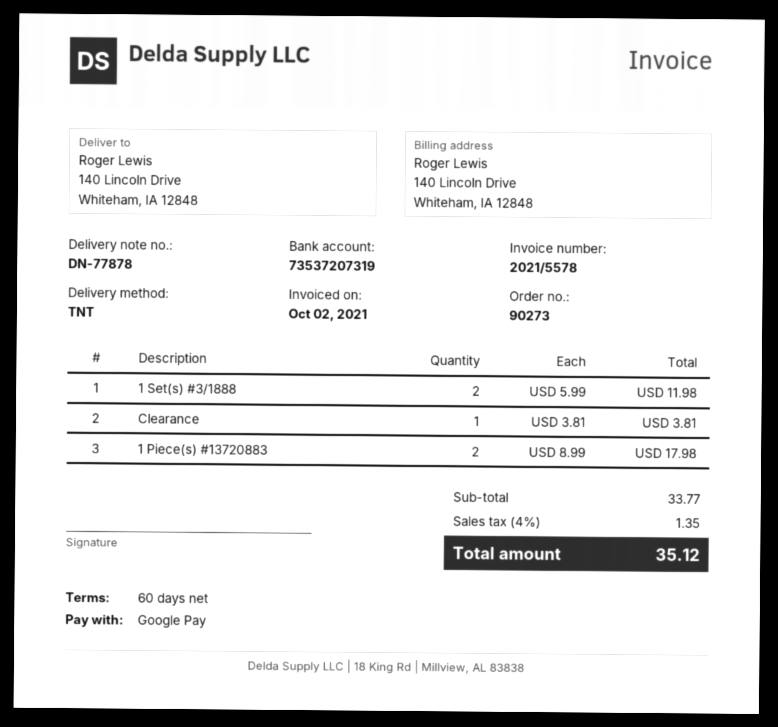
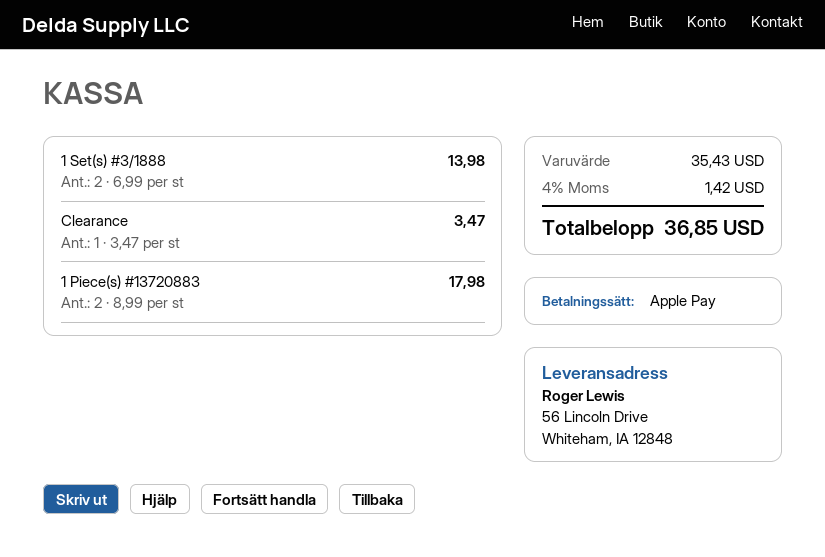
payment method: Google Pay -> Apple Pay
ship to: 140 Lincoln Drive, Whiteham, IA 12848 -> 56 Lincoln Drive, Whiteham, IA 12848
1 Set(s) #3/1888: 2 x 5.99 = 11.98 -> 2 x 6.99 = 13.98
Clearance: 1 x 3.81 = 3.81 -> 1 x 3.47 = 3.47
subtotal: 33.77 -> 35.43
tax: 4% = 1.35 -> 4% = 1.42
total: 35.12 -> 36.85

